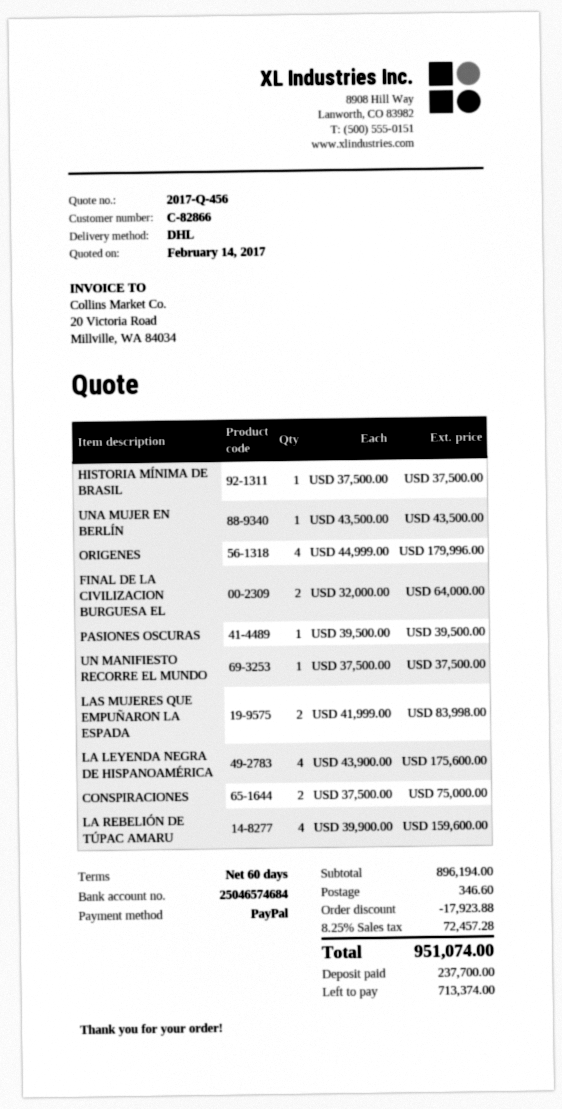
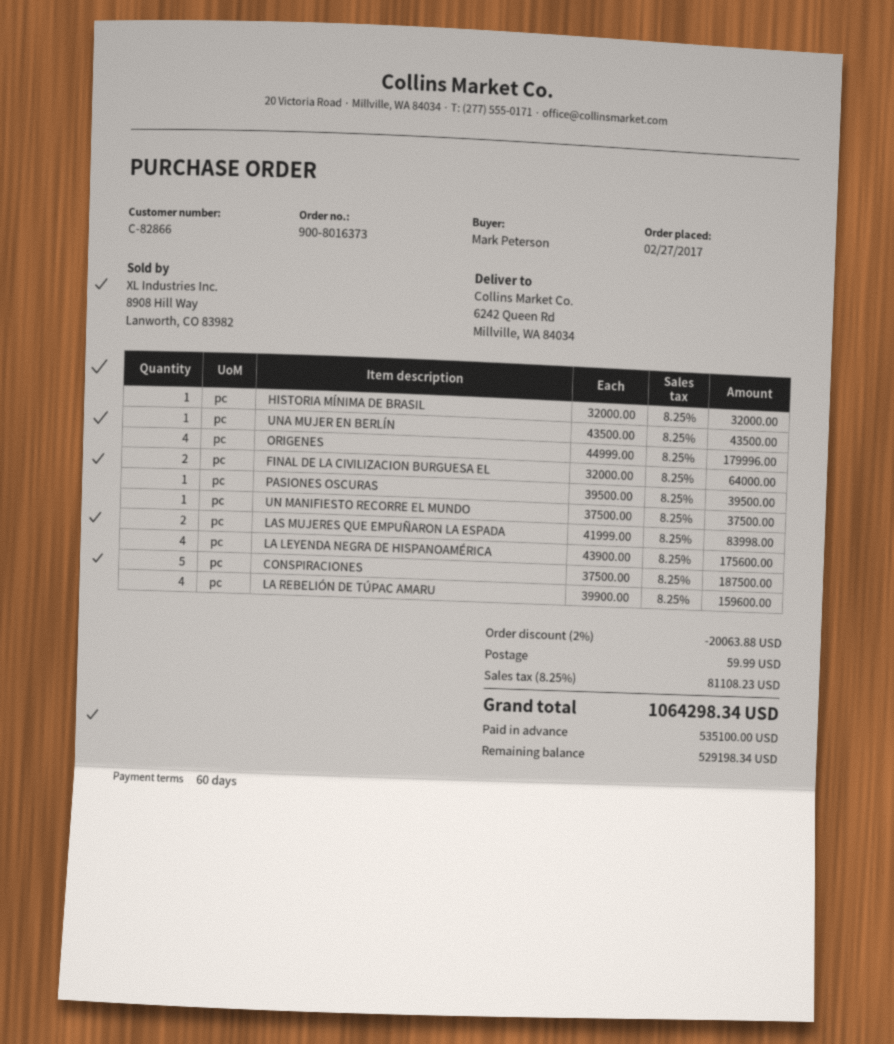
HISTORIA MÍNIMA DE BRASIL: 1 x 37500.00 = 37500.00 -> 1 x 32000.00 = 32000.00
CONSPIRACIONES: 2 x 37500.00 = 75000.00 -> 5 x 37500.00 = 187500.00
discount: 17923.88 -> 20063.88
shipping: 346.60 -> 59.99
tax: 8.25% = 72457.28 -> 8.25% = 81108.23
total: 951074.00 -> 1064298.34
deposit: 237700.00 -> 535100.00
balance: 713374.00 -> 529198.34

